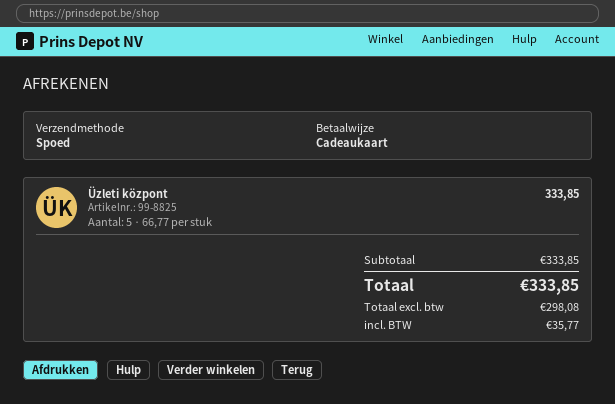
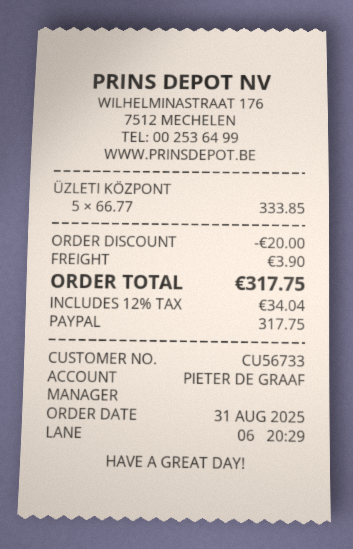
payment method: gift card -> PayPal
discount: none -> 20.00
shipping: none -> 3.90
tax: 35.77 -> 34.04
total: 333.85 -> 317.75

